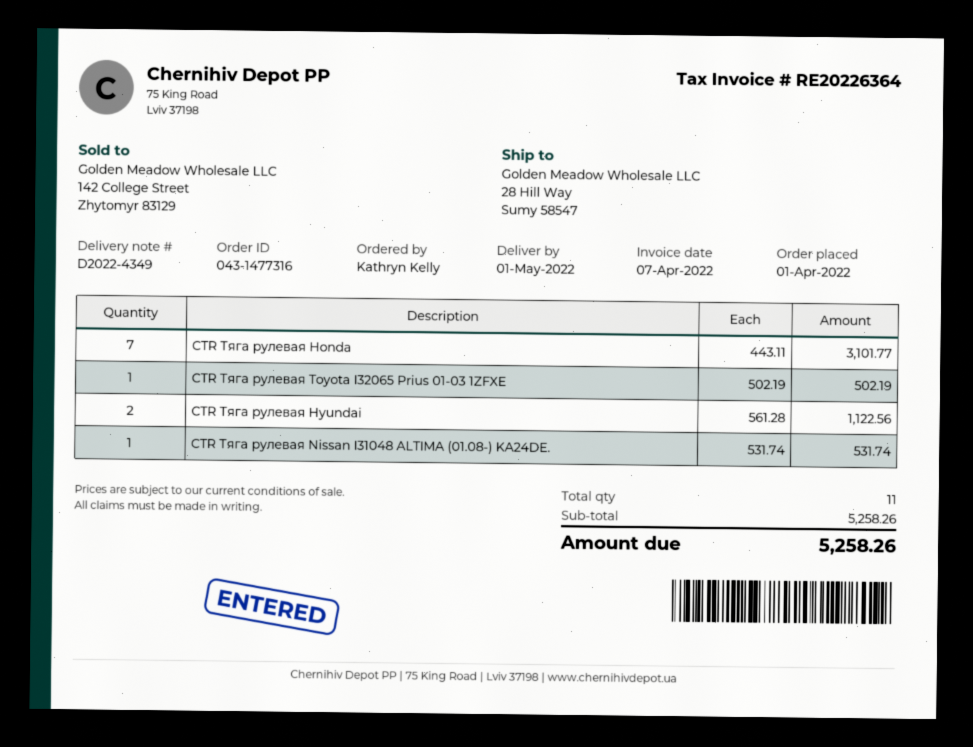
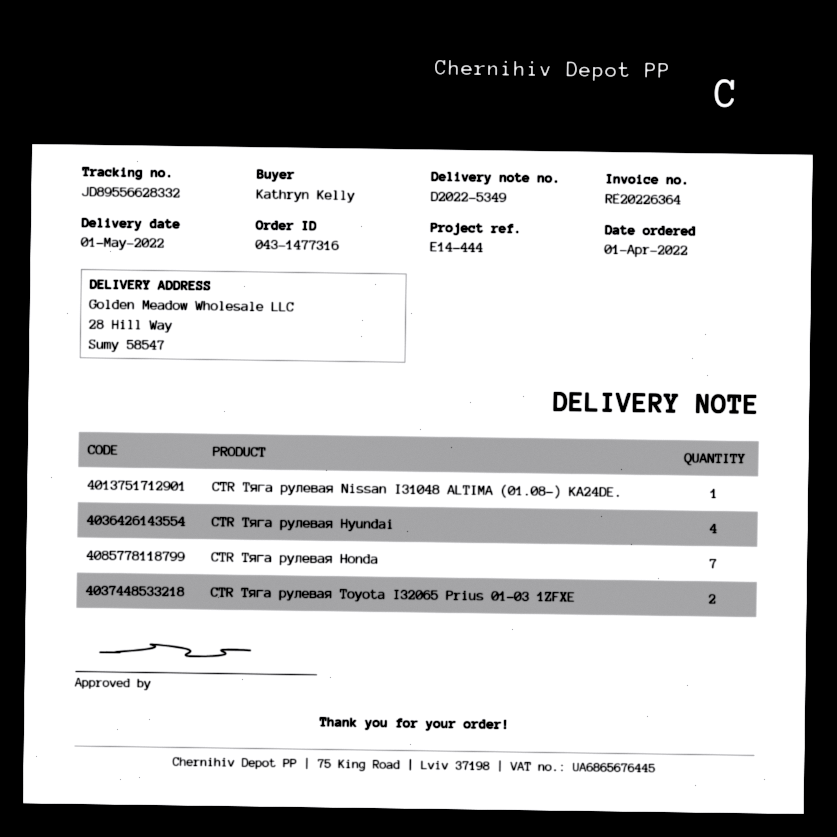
delivery note number: D2022-4349 -> D2022-5349
CTR Тяга рулевая Toyota I32065 Prius 01-03 1ZFXE: 1 -> 2
CTR Тяга рулевая Hyundai: 2 -> 4

